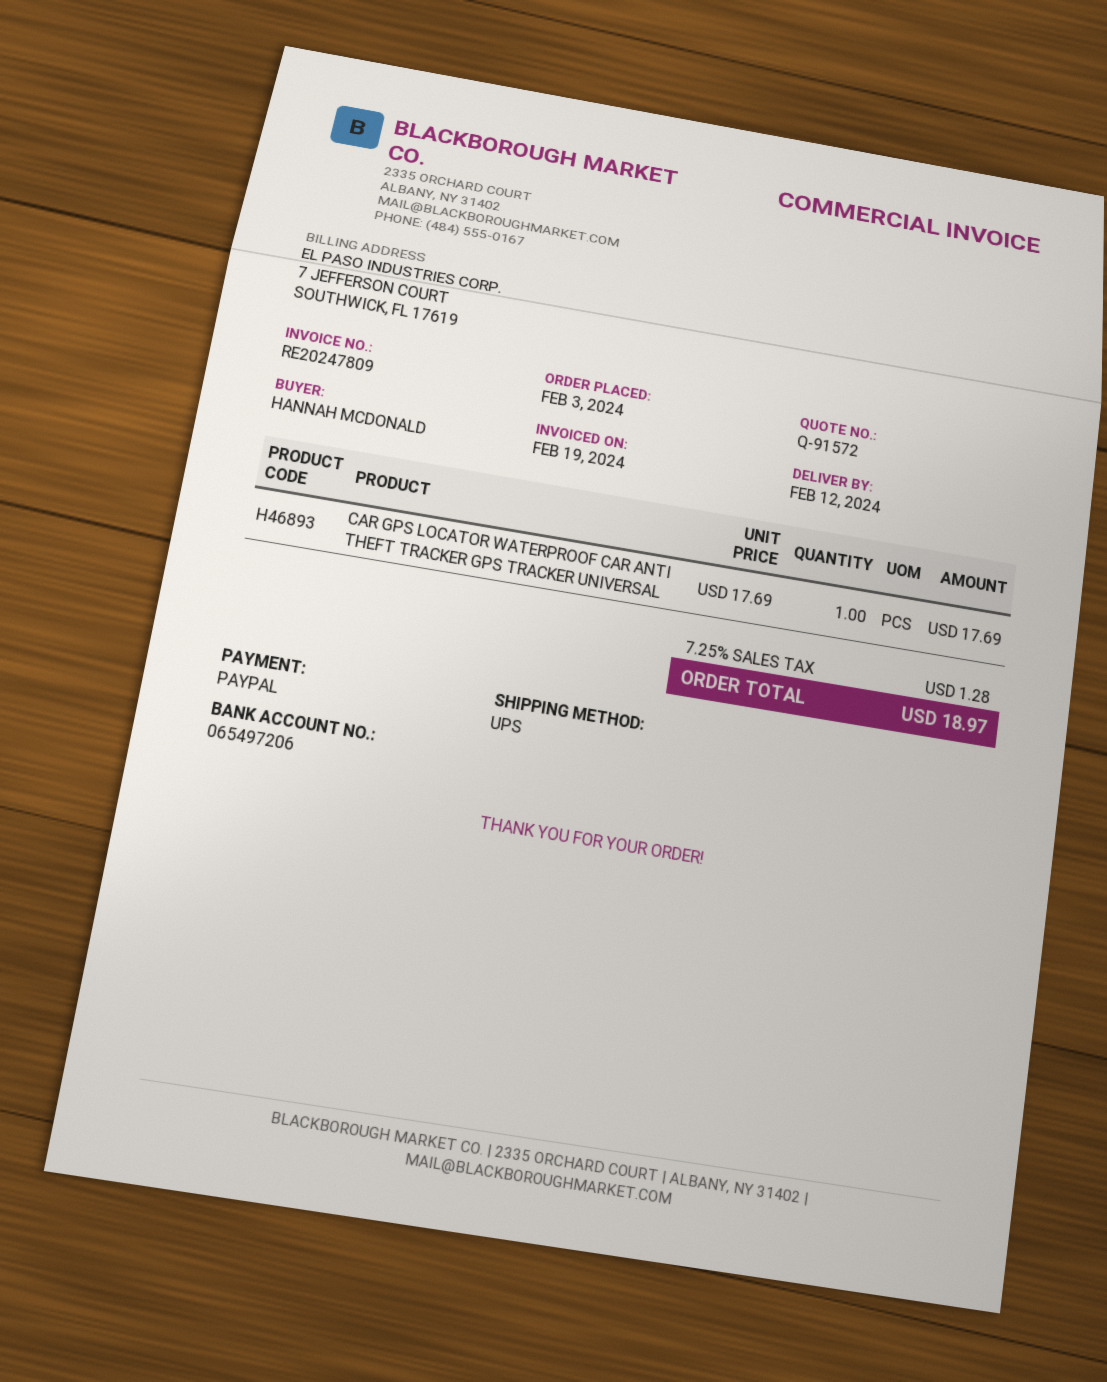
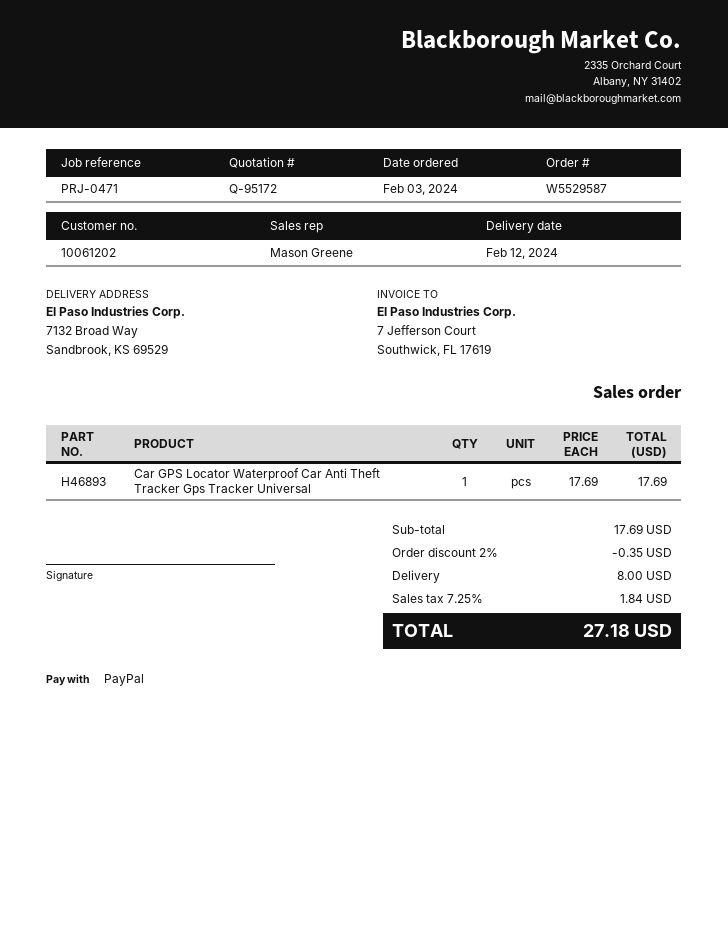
quote number: Q-91572 -> Q-95172
discount: none -> 2% = 0.35
shipping: none -> 8.00
tax: 7.25% = 1.28 -> 7.25% = 1.84
total: 18.97 -> 27.18

